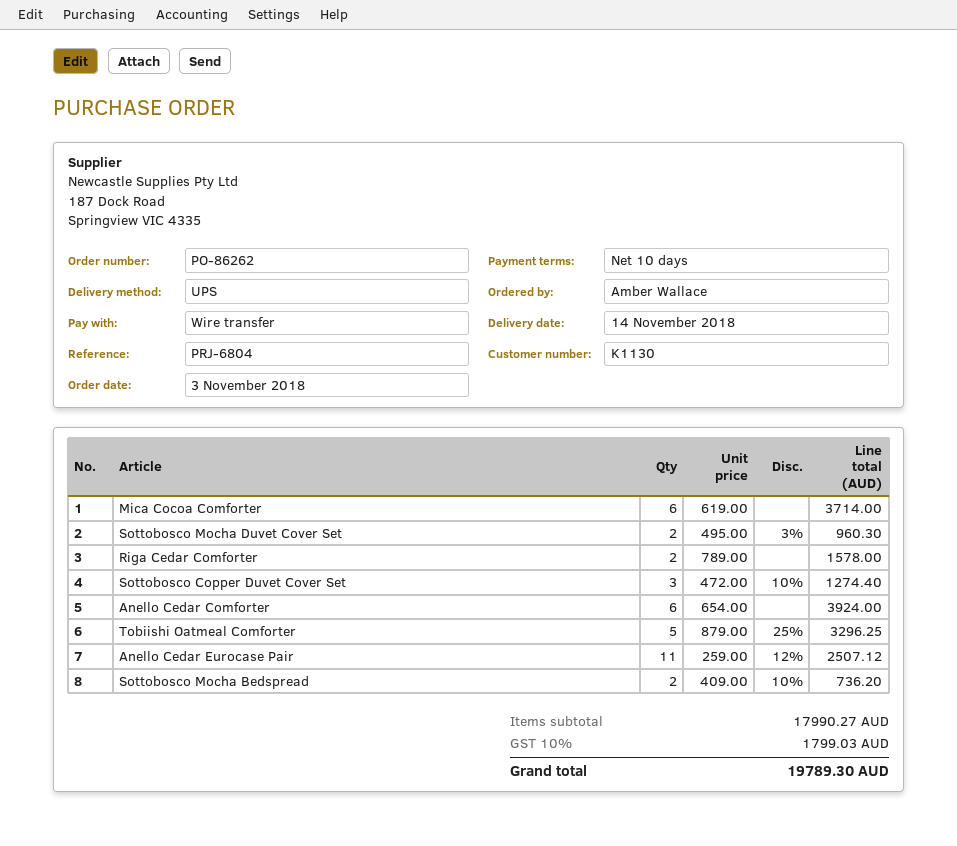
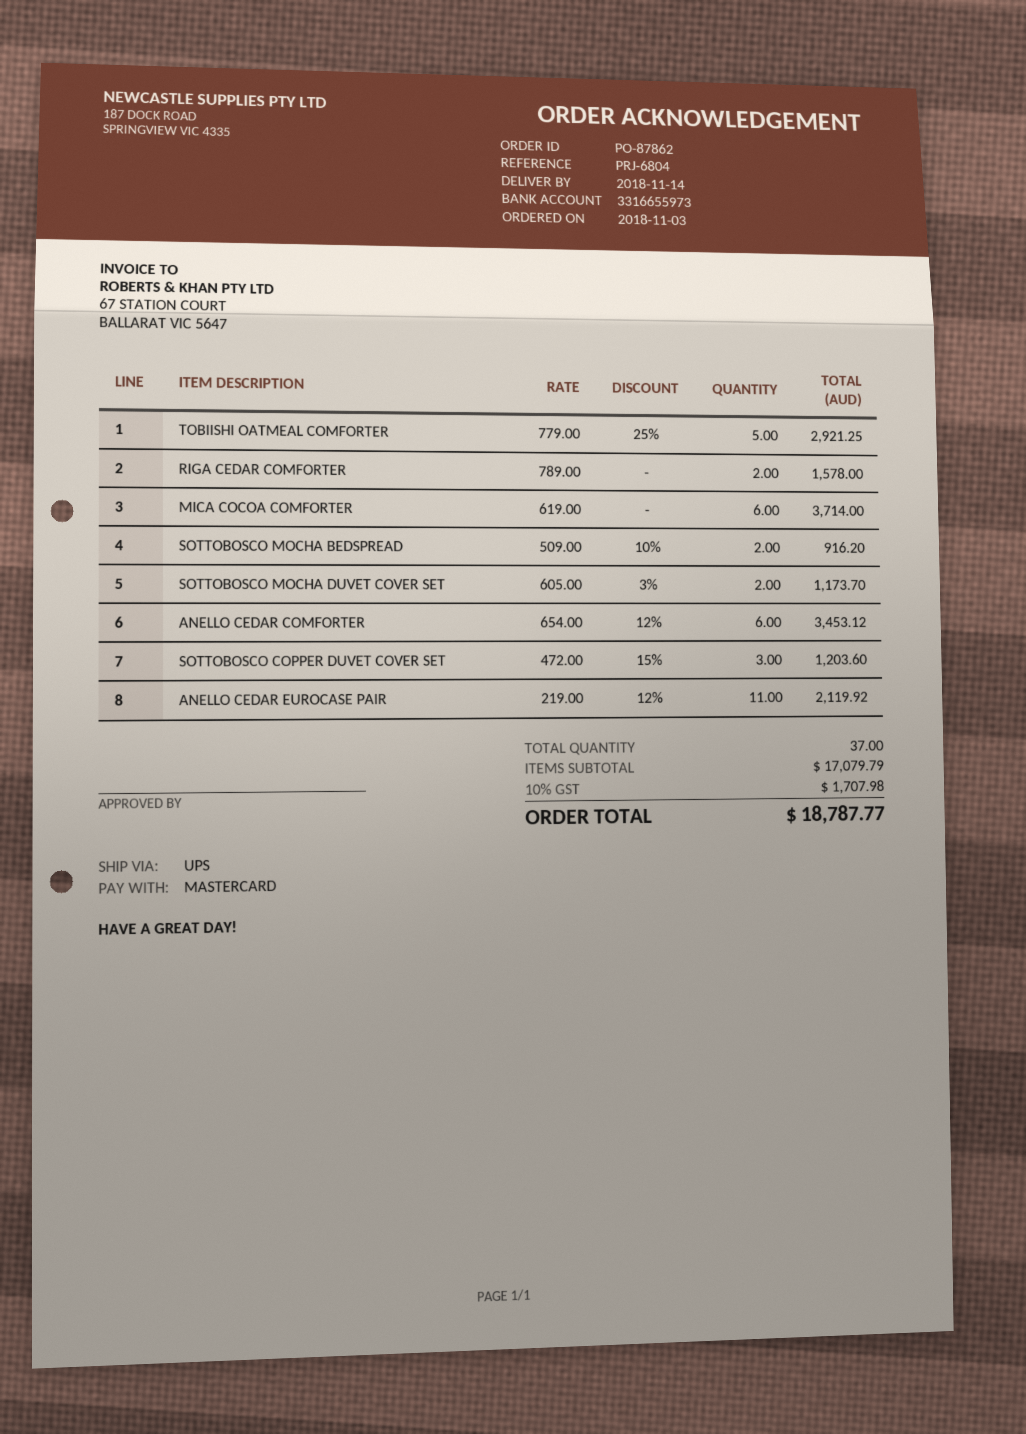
order number: PO-86262 -> PO-87862
payment method: bank transfer -> Mastercard
Sottobosco Mocha Duvet Cover Set: 2 x 495.00 - 3% = 960.30 -> 2 x 605.00 - 3% = 1173.70
Sottobosco Copper Duvet Cover Set: 3 x 472.00 - 10% = 1274.40 -> 3 x 472.00 - 15% = 1203.60
Anello Cedar Comforter: 6 x 654.00 = 3924.00 -> 6 x 654.00 - 12% = 3453.12
Tobiishi Oatmeal Comforter: 5 x 879.00 - 25% = 3296.25 -> 5 x 779.00 - 25% = 2921.25
Anello Cedar Eurocase Pair: 11 x 259.00 - 12% = 2507.12 -> 11 x 219.00 - 12% = 2119.92
Sottobosco Mocha Bedspread: 2 x 409.00 - 10% = 736.20 -> 2 x 509.00 - 10% = 916.20
subtotal: 17990.27 -> 17079.79
tax: 10% = 1799.03 -> 10% = 1707.98
total: 19789.30 -> 18787.77

